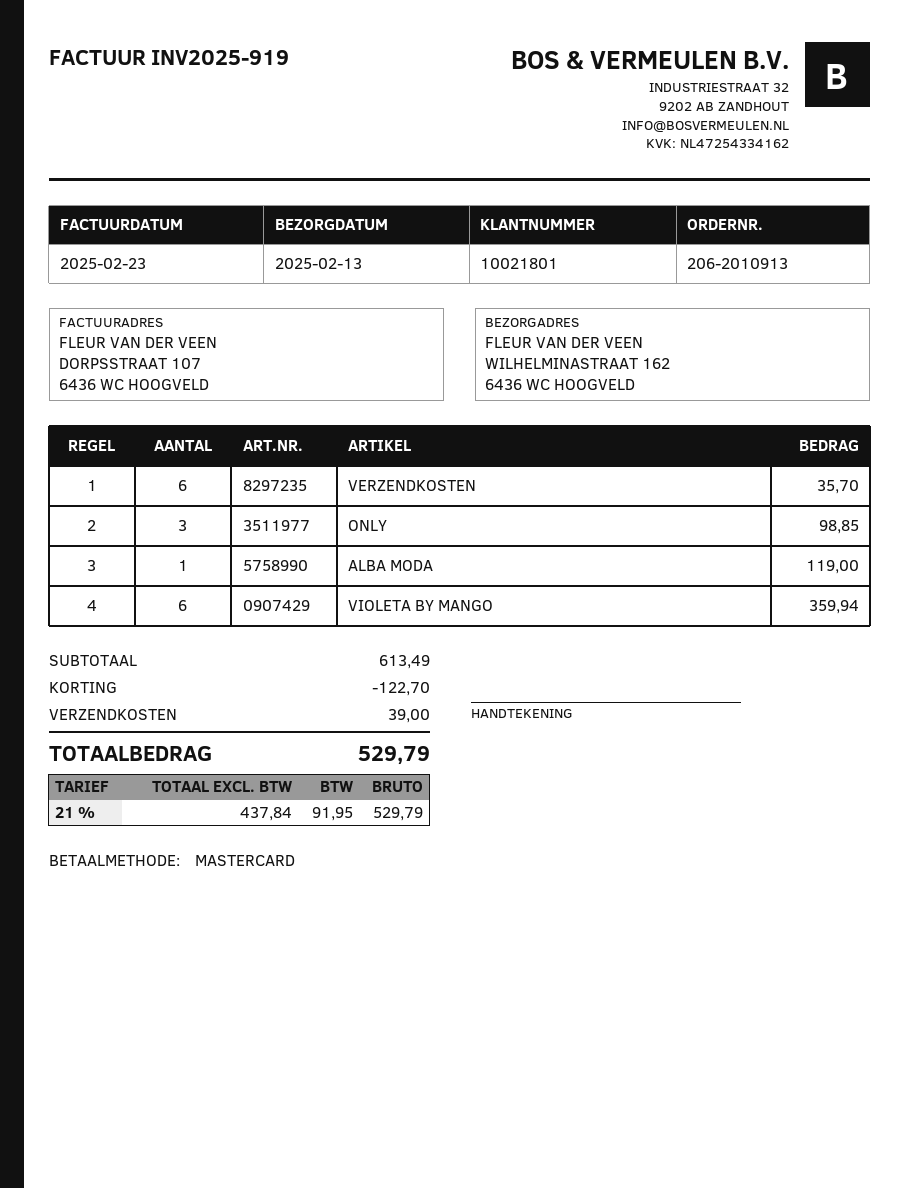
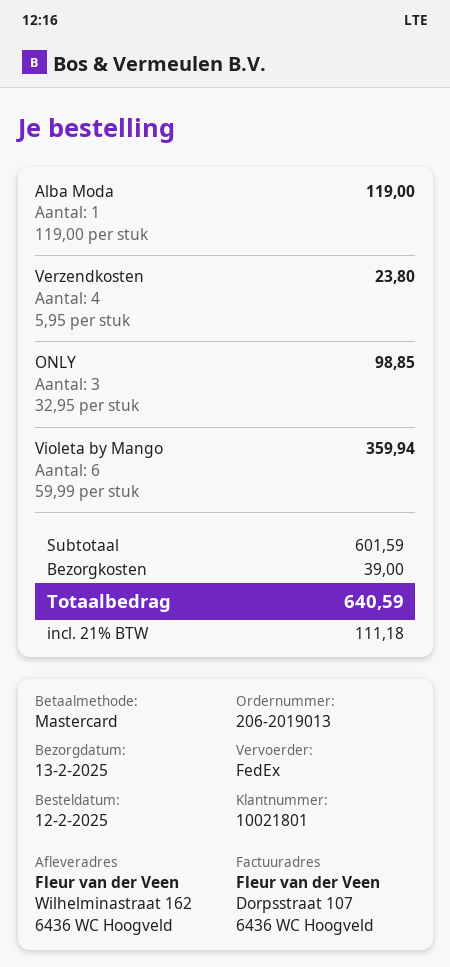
order number: 206-2010913 -> 206-2019013
VERZENDKOSTEN: 6 for 35.70 -> 4 for 23.80
subtotal: 613.49 -> 601.59
discount: 122.70 -> none
tax: 21% = 91.95 -> 21% = 111.18
total: 529.79 -> 640.59

